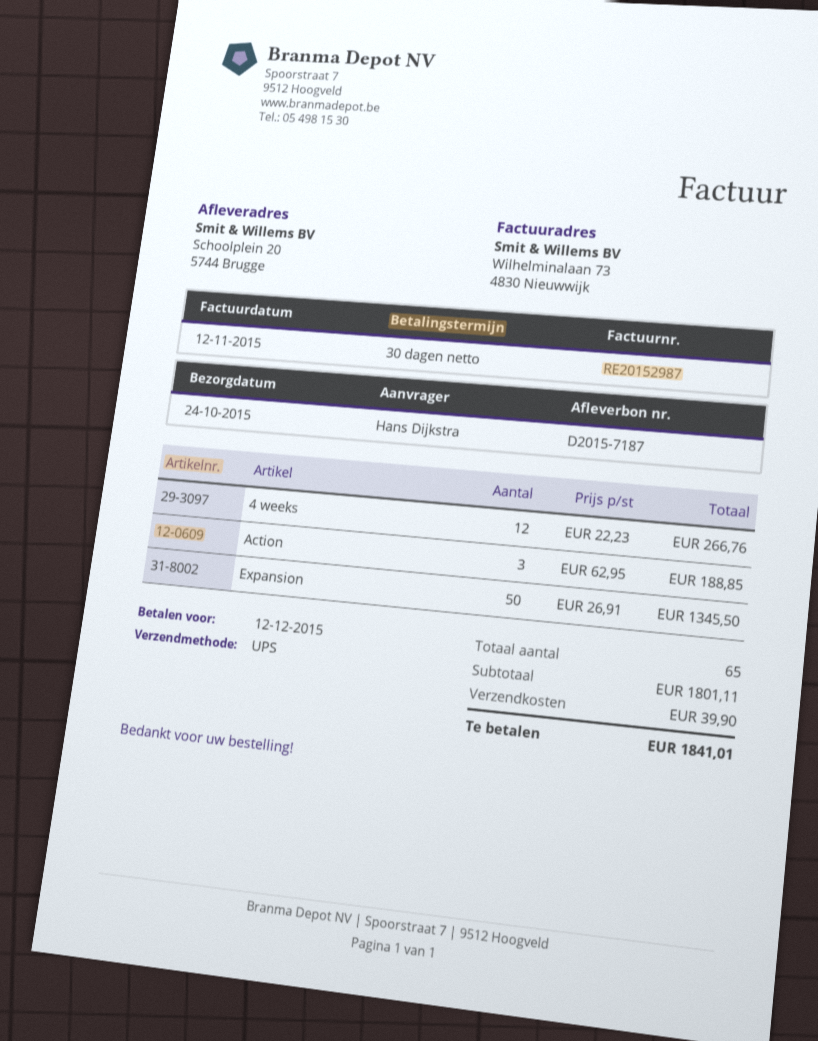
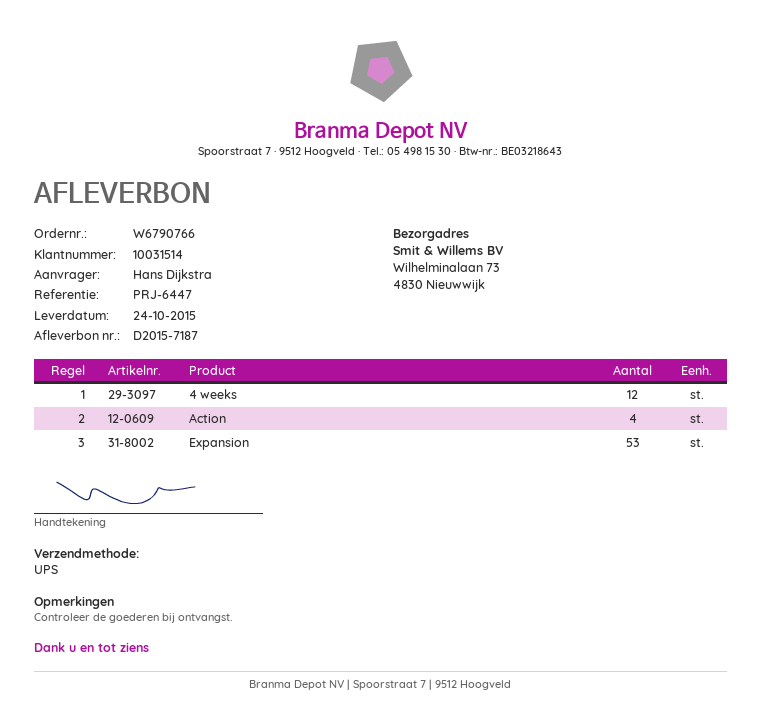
ship to: Schoolplein 20, 5744 Brugge -> Wilhelminalaan 73, 4830 Nieuwwijk
Action: 3 -> 4
Expansion: 50 -> 53

